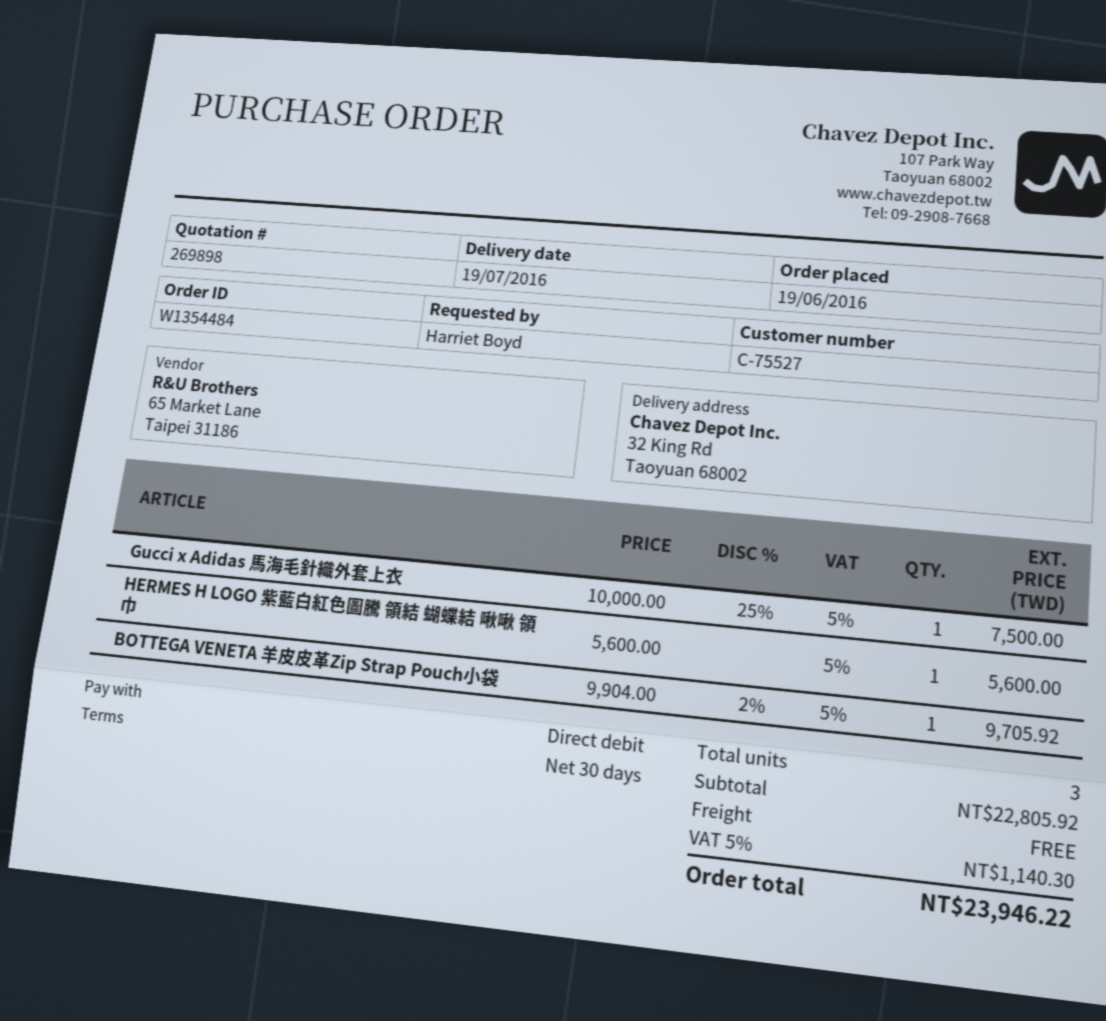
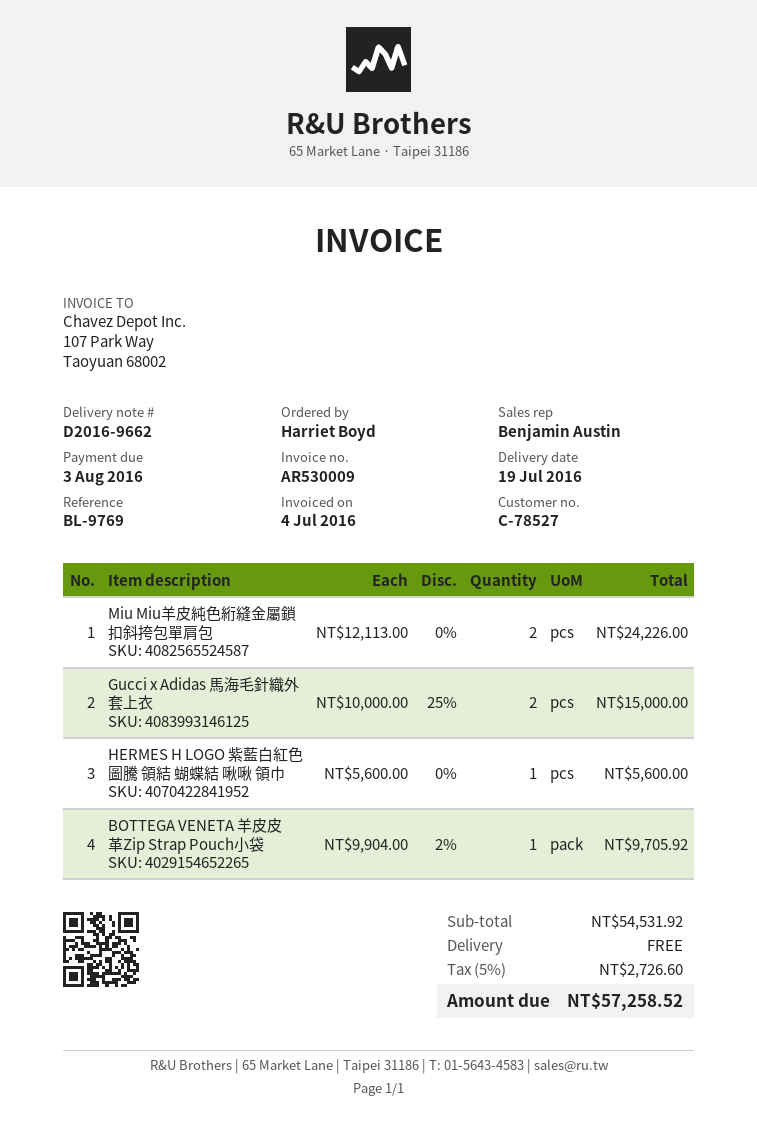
customer number: C-75527 -> C-78527
Gucci x Adidas 馬海毛針織外套上衣: 1 x 10000.00 - 25% = 7500.00 -> 2 x 10000.00 - 25% = 15000.00
Miu Miu羊皮純色絎縫金屬鎖扣斜挎包單肩包: none -> 2 x 12113.00 = 24226.00
subtotal: 22805.92 -> 54531.92
tax: 5% = 1140.30 -> 5% = 2726.60
total: 23946.22 -> 57258.52

